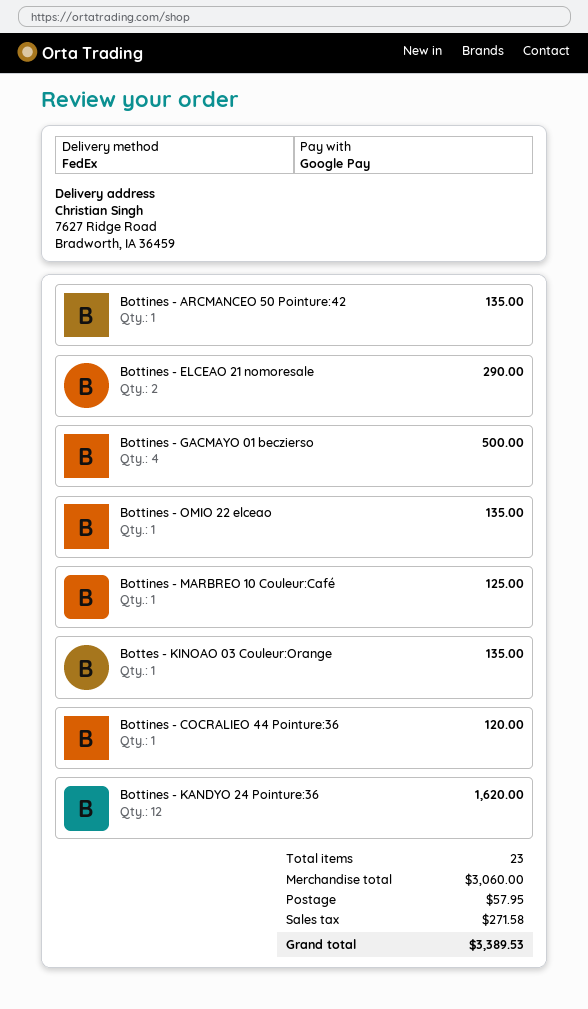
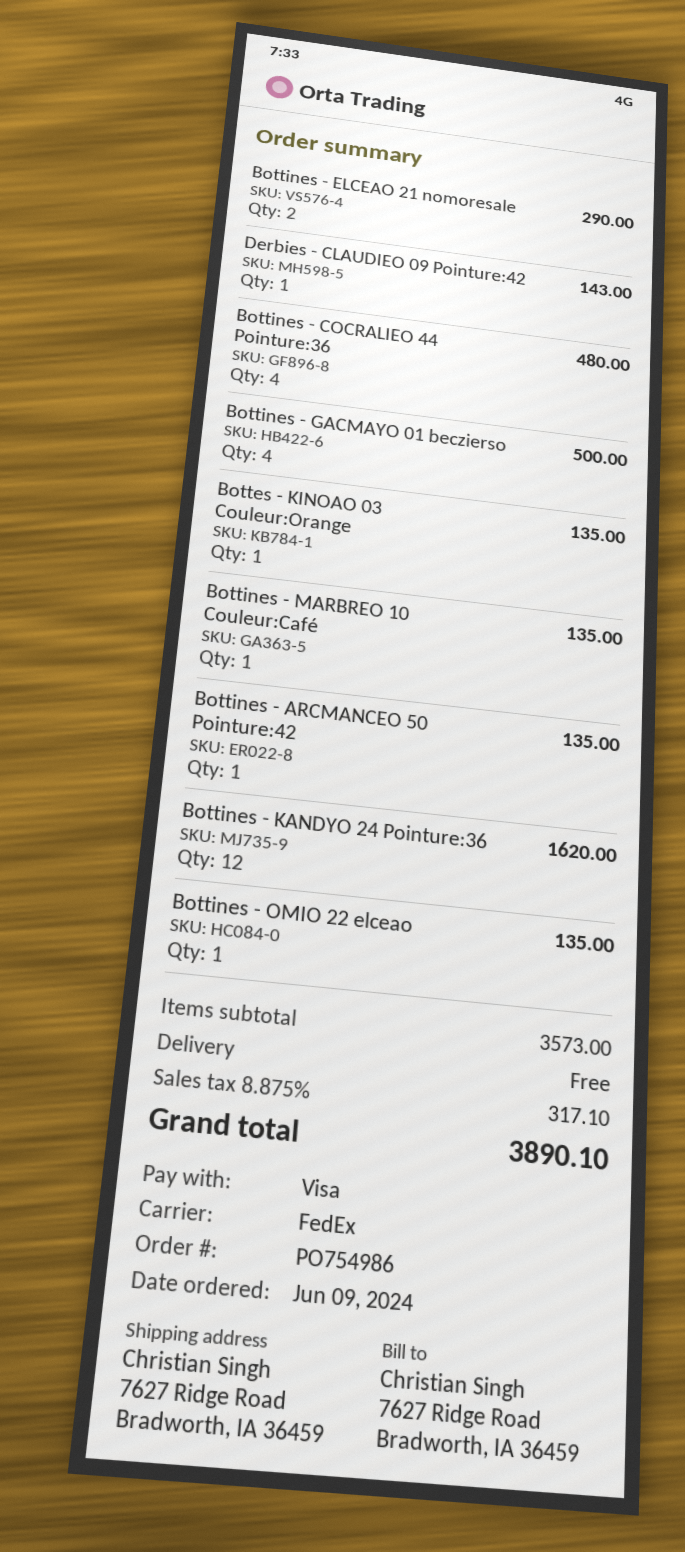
payment method: Google Pay -> Visa
Bottines - MARBREO 10 Couleur:Café: 1 for 125.00 -> 1 for 135.00
Bottines - COCRALIEO 44 Pointure:36: 1 for 120.00 -> 4 for 480.00
Derbies - CLAUDIEO 09 Pointure:42: none -> 1 for 143.00
subtotal: 3060.00 -> 3573.00
shipping: 57.95 -> 0.00
tax: 271.58 -> 317.10
total: 3389.53 -> 3890.10

